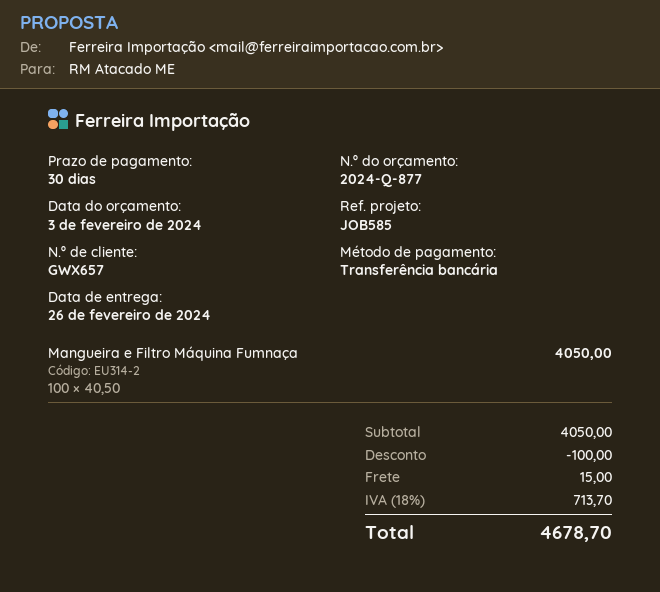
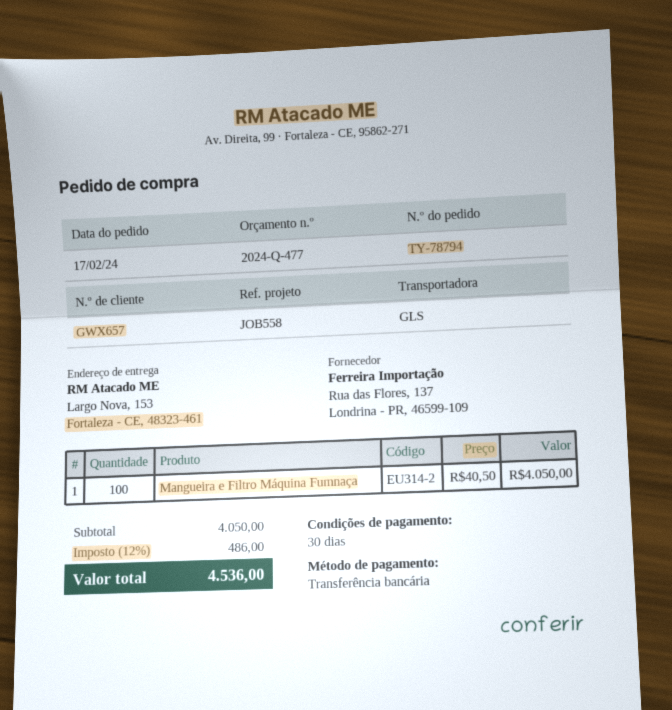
quote number: 2024-Q-877 -> 2024-Q-477
reference: JOB585 -> JOB558
discount: 100.00 -> none
shipping: 15.00 -> none
tax: 18% = 713.70 -> 12% = 486.00
total: 4678.70 -> 4536.00

